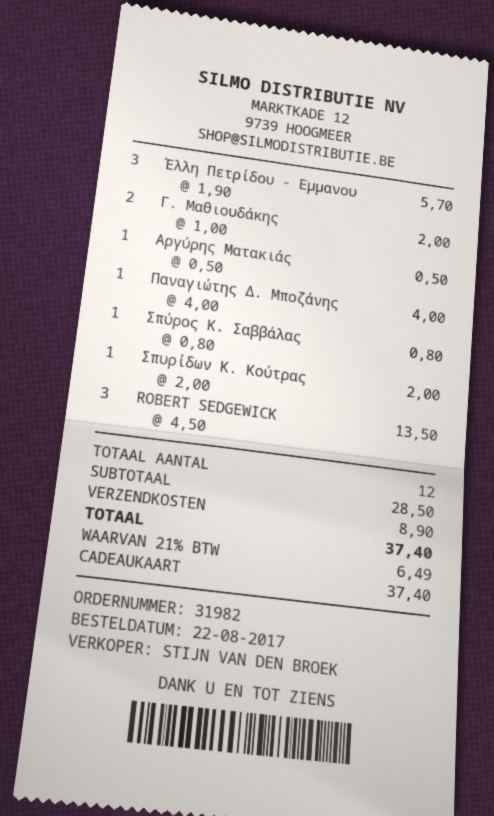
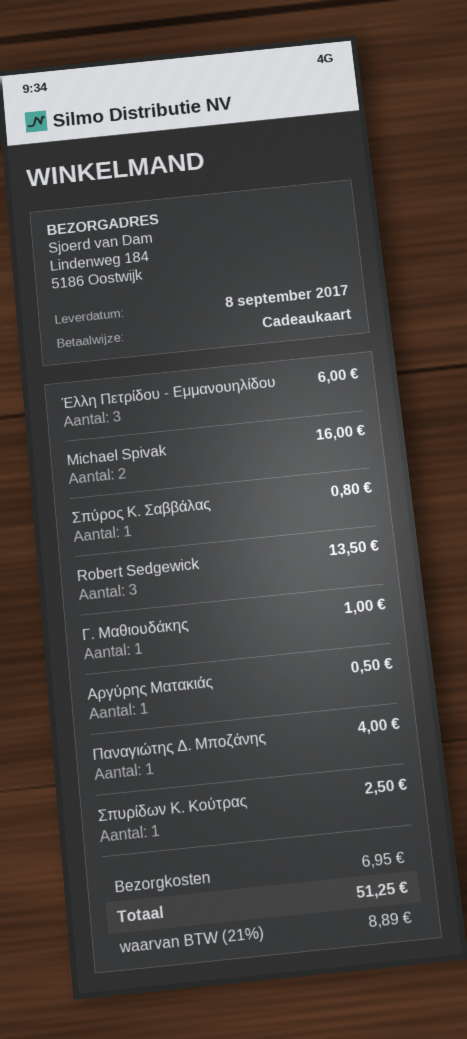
Έλλη Πετρίδου - Εμμανου: 3 for 5.70 -> 3 for 6.00
Γ. Μαθιουδάκης: 2 for 2.00 -> 1 for 1.00
Σπυρίδων Κ. Κούτρας: 1 for 2.00 -> 1 for 2.50
Michael Spivak: none -> 2 for 16.00
shipping: 8.90 -> 6.95
tax: 21% = 6.49 -> 21% = 8.89
total: 37.40 -> 51.25

